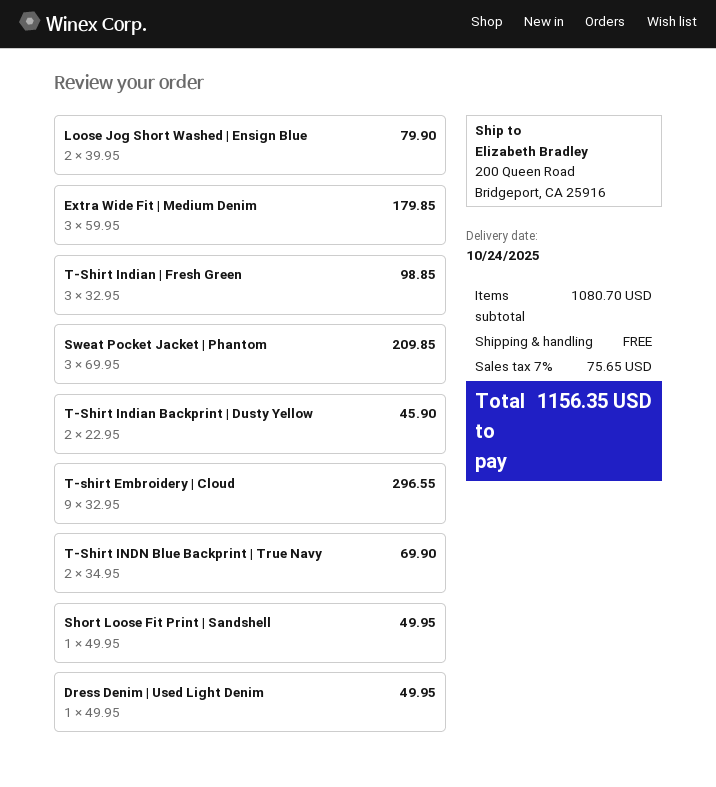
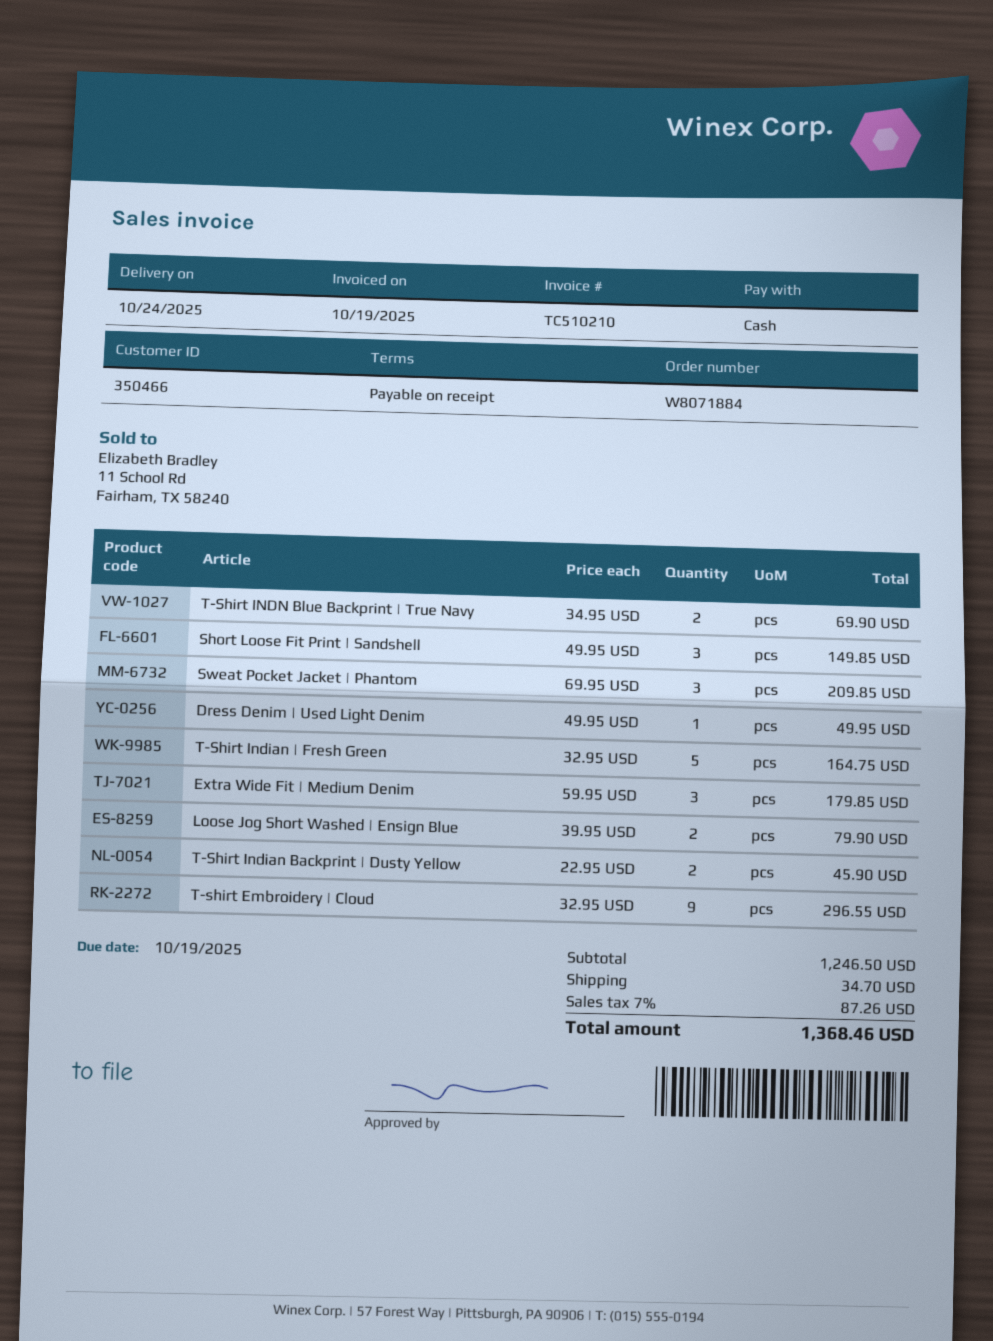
T-Shirt Indian | Fresh Green: 3 x 32.95 = 98.85 -> 5 x 32.95 = 164.75
Short Loose Fit Print | Sandshell: 1 x 49.95 = 49.95 -> 3 x 49.95 = 149.85
subtotal: 1080.70 -> 1246.50
shipping: 0.00 -> 34.70
tax: 7% = 75.65 -> 7% = 87.26
total: 1156.35 -> 1368.46

